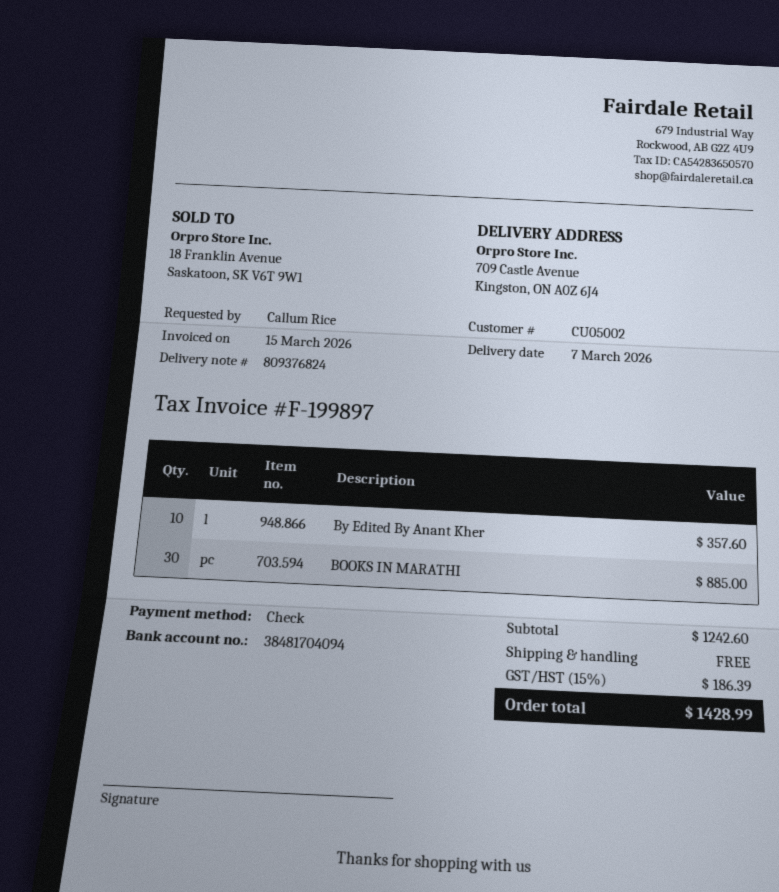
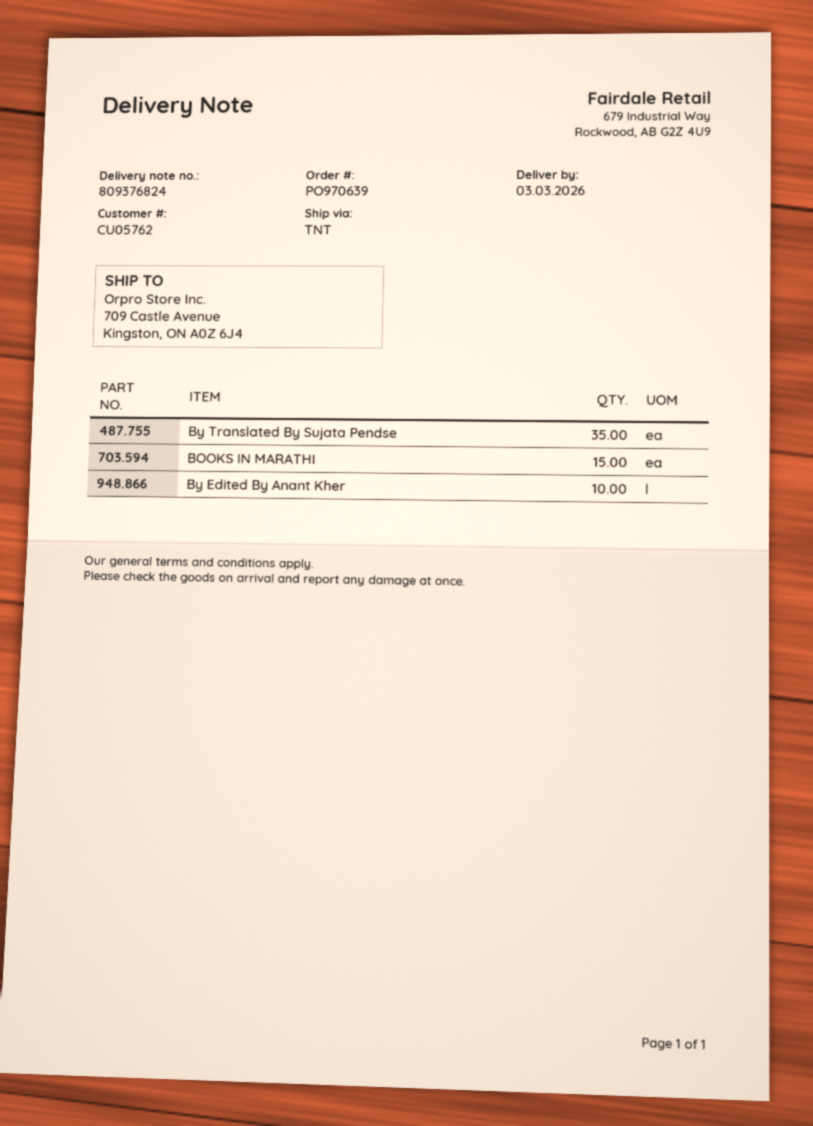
delivery date: 2026-03-07 -> 2026-03-03
customer number: CU05002 -> CU05762
BOOKS IN MARATHI: 30 -> 15
By Translated By Sujata Pendse: none -> 35

